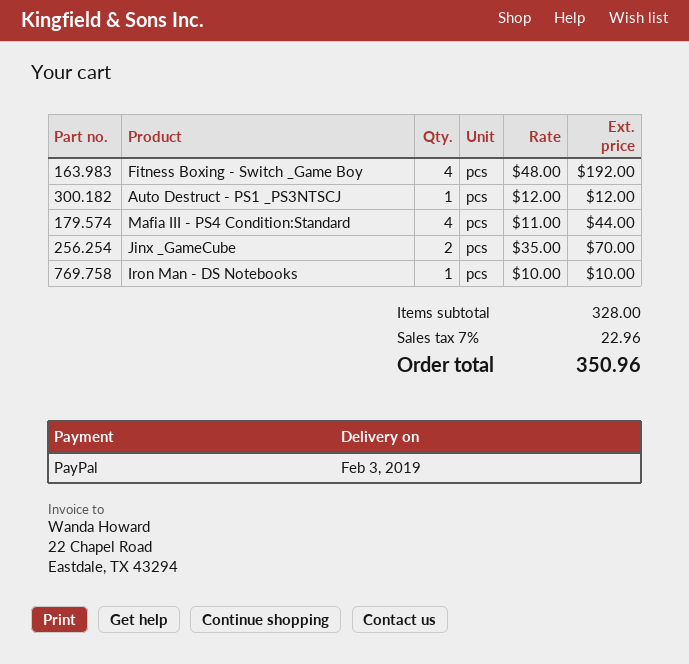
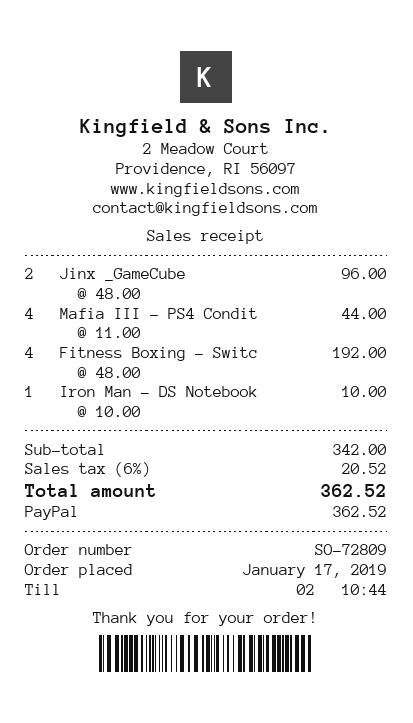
Auto Destruct - PS1 _PS3NTSCJ: 1 x 12.00 = 12.00 -> none
Jinx _GameCube: 2 x 35.00 = 70.00 -> 2 x 48.00 = 96.00
subtotal: 328.00 -> 342.00
tax: 7% = 22.96 -> 6% = 20.52
total: 350.96 -> 362.52

